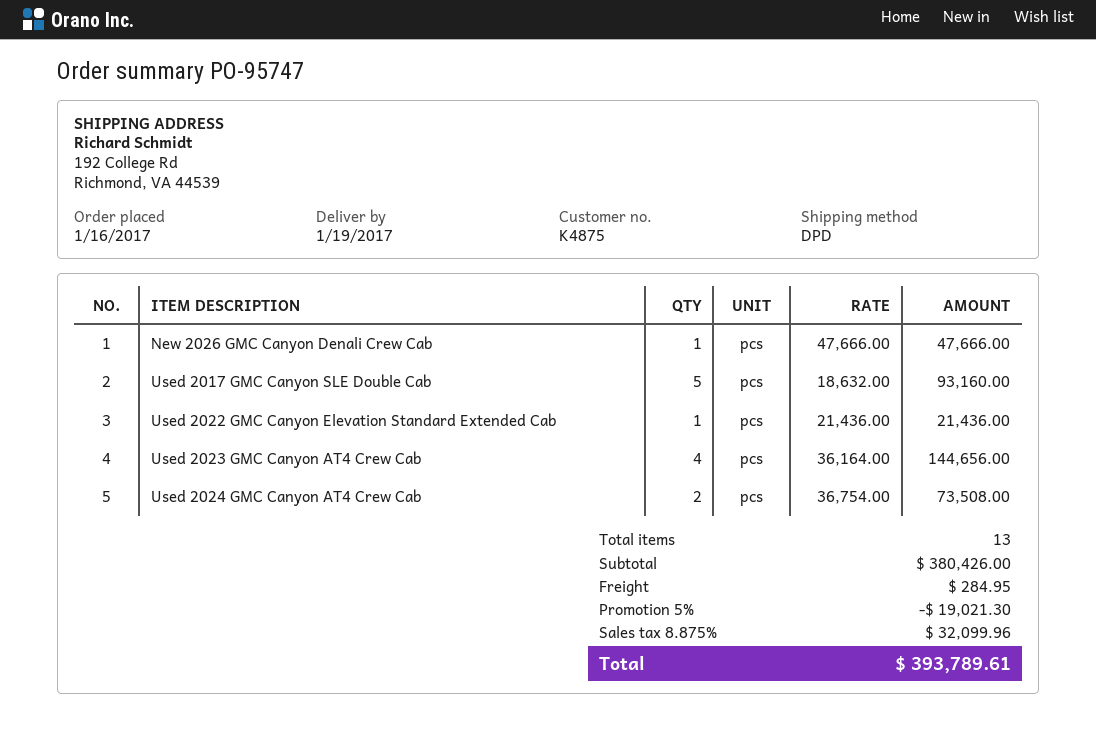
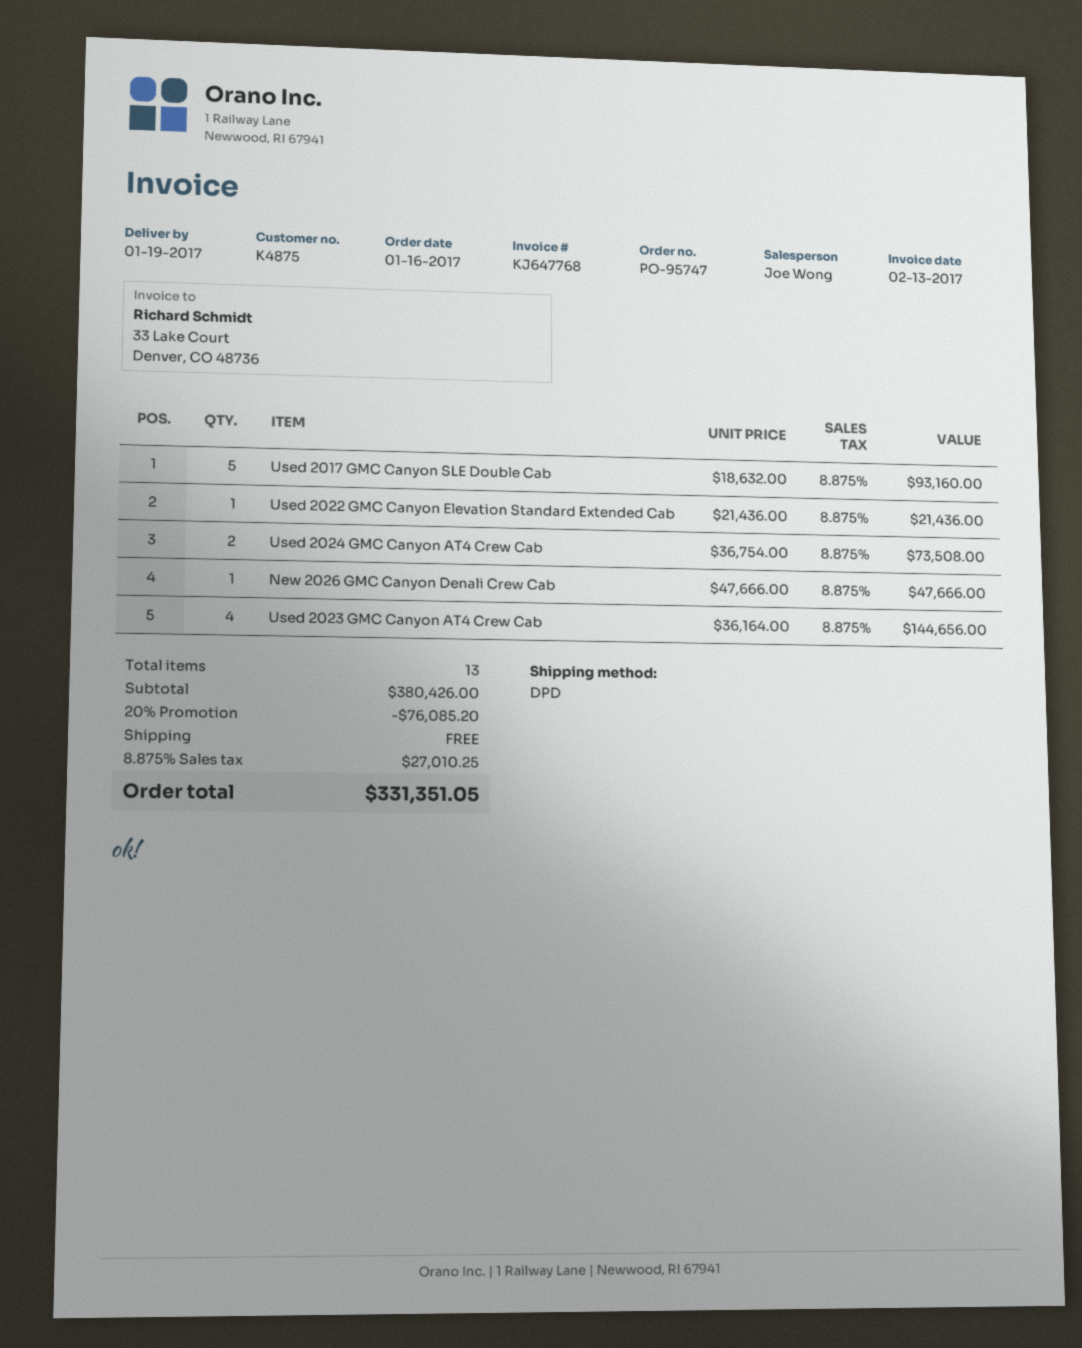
discount: 5% = 19021.30 -> 20% = 76085.20
shipping: 284.95 -> 0.00
tax: 8.875% = 32099.96 -> 8.875% = 27010.25
total: 393789.61 -> 331351.05

